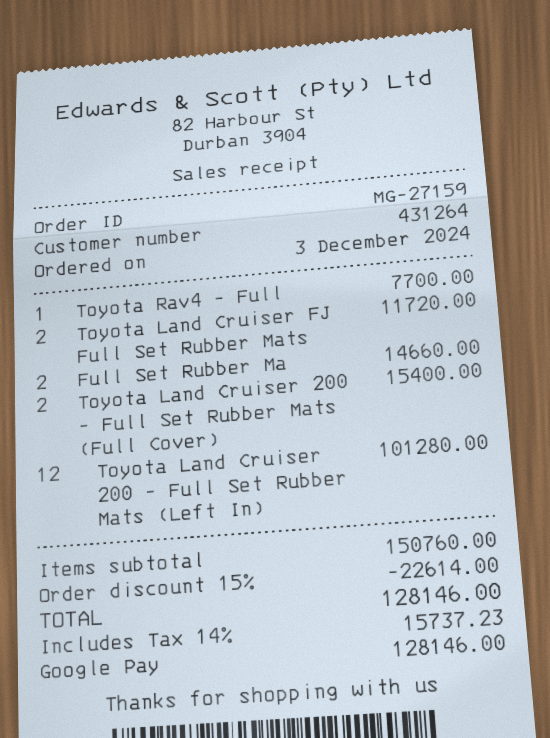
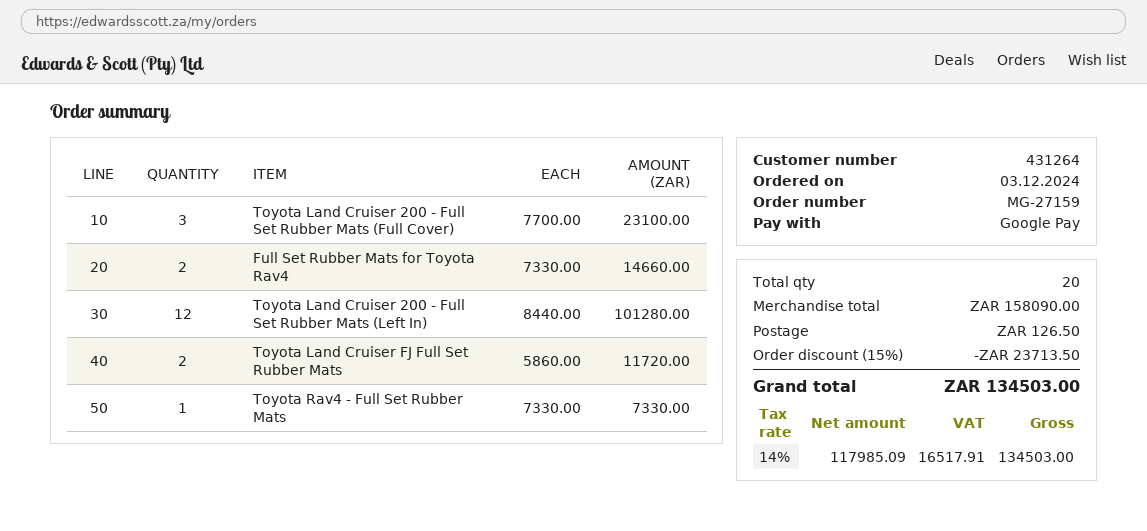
Toyota Rav4 - Full: 1 for 7700.00 -> 1 for 7330.00
Toyota Land Cruiser 200 - Full Set Rubber Mats (Full Cover): 2 for 15400.00 -> 3 for 23100.00
subtotal: 150760.00 -> 158090.00
discount: 15% = 22614.00 -> 15% = 23713.50
shipping: none -> 126.50
tax: 14% = 15737.23 -> 14% = 16517.91
total: 128146.00 -> 134503.00

